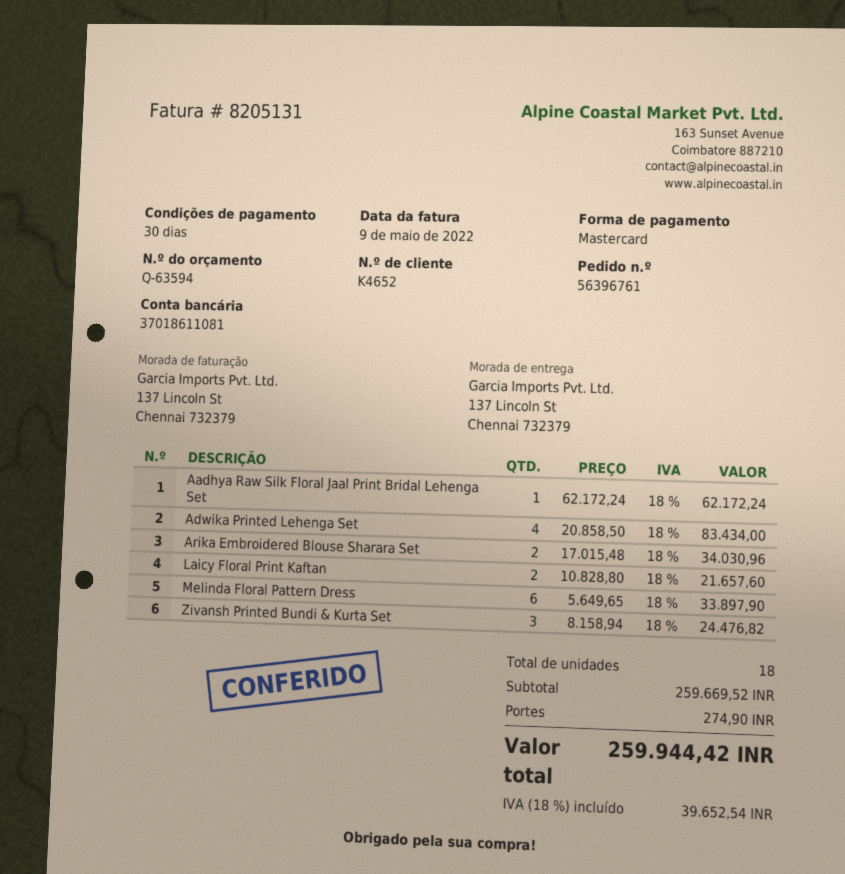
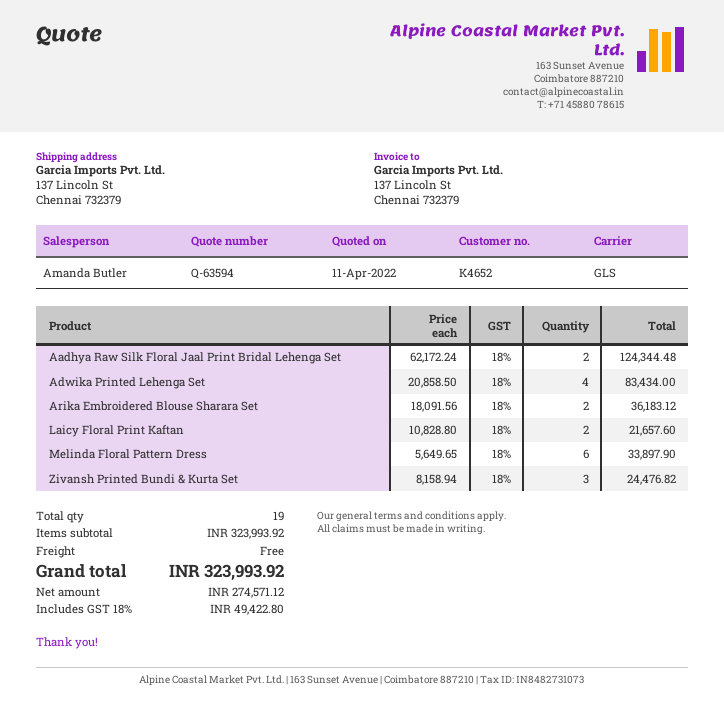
Aadhya Raw Silk Floral Jaal Print Bridal Lehenga Set: 1 x 62172.24 = 62172.24 -> 2 x 62172.24 = 124344.48
Arika Embroidered Blouse Sharara Set: 2 x 17015.48 = 34030.96 -> 2 x 18091.56 = 36183.12
total quantity: 18 -> 19
subtotal: 259669.52 -> 323993.92
shipping: 274.90 -> 0.00
tax: 18% = 39652.54 -> 18% = 49422.80
total: 259944.42 -> 323993.92

